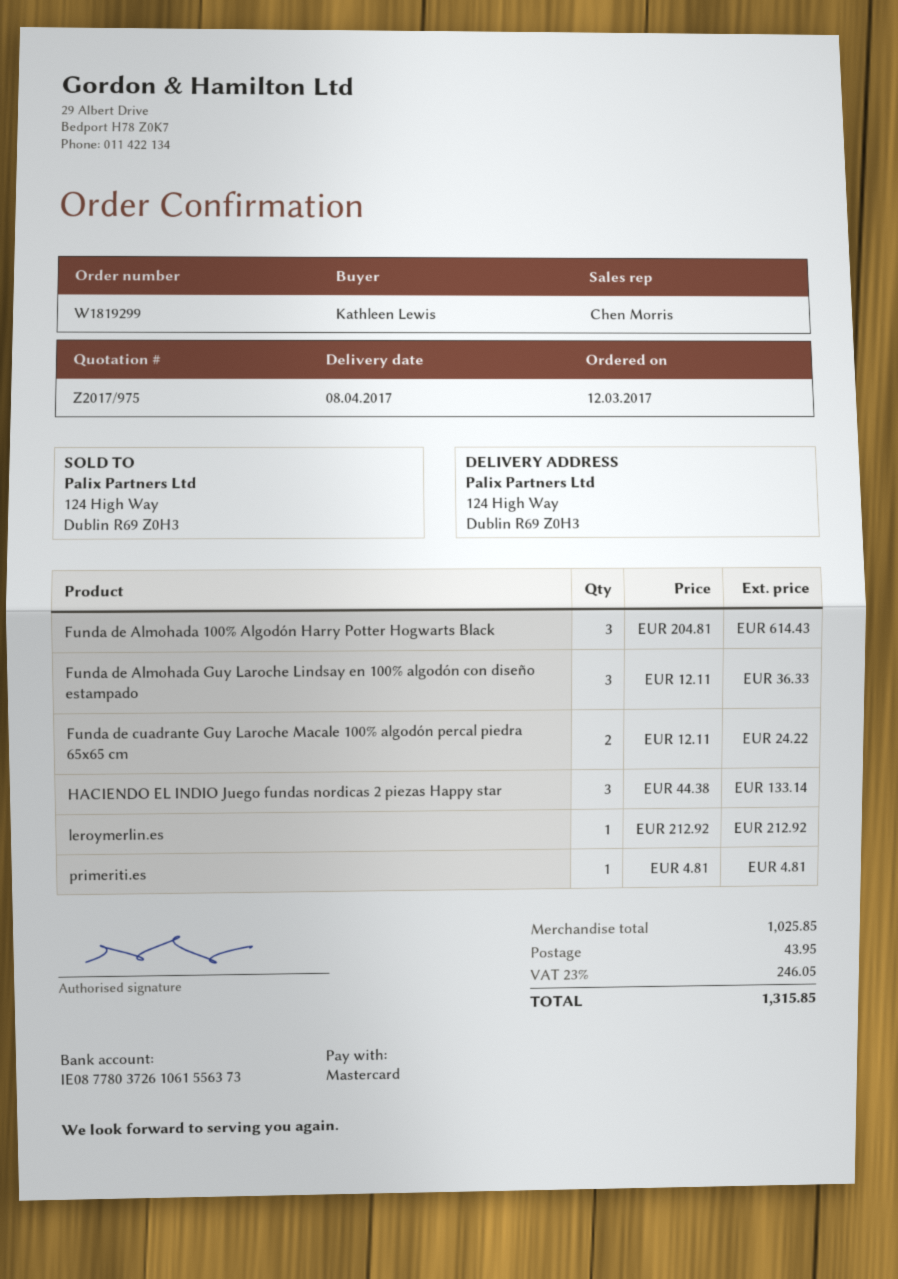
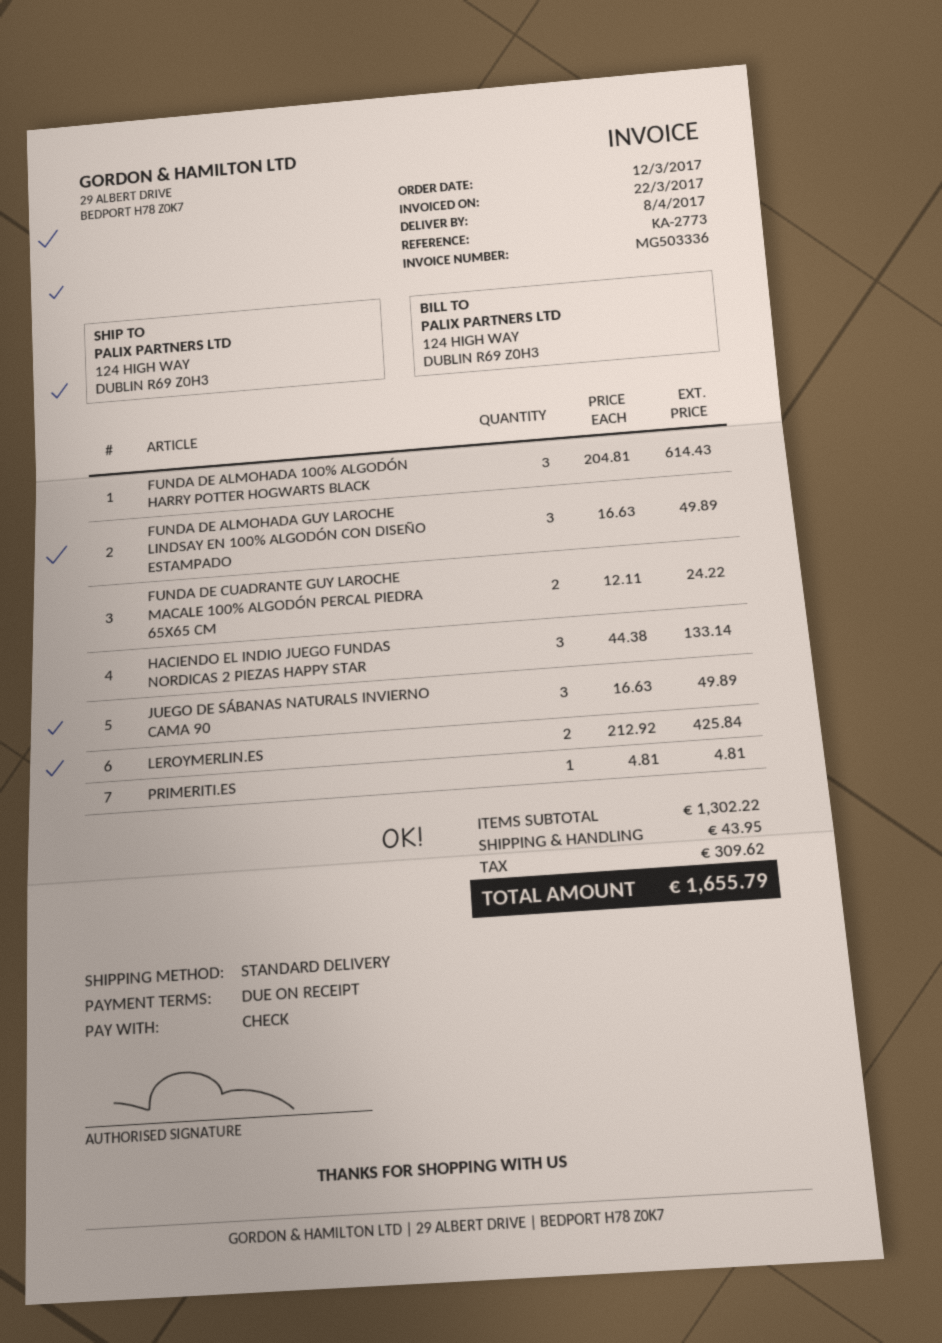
payment method: Mastercard -> cheque
Funda de Almohada Guy Laroche Lindsay en 100% algodón con diseño estampado: 3 x 12.11 = 36.33 -> 3 x 16.63 = 49.89
leroymerlin.es: 1 x 212.92 = 212.92 -> 2 x 212.92 = 425.84
JUEGO DE SÁBANAS NATURALS INVIERNO CAMA 90: none -> 3 x 16.63 = 49.89
subtotal: 1025.85 -> 1302.22
tax: 246.05 -> 309.62
total: 1315.85 -> 1655.79

